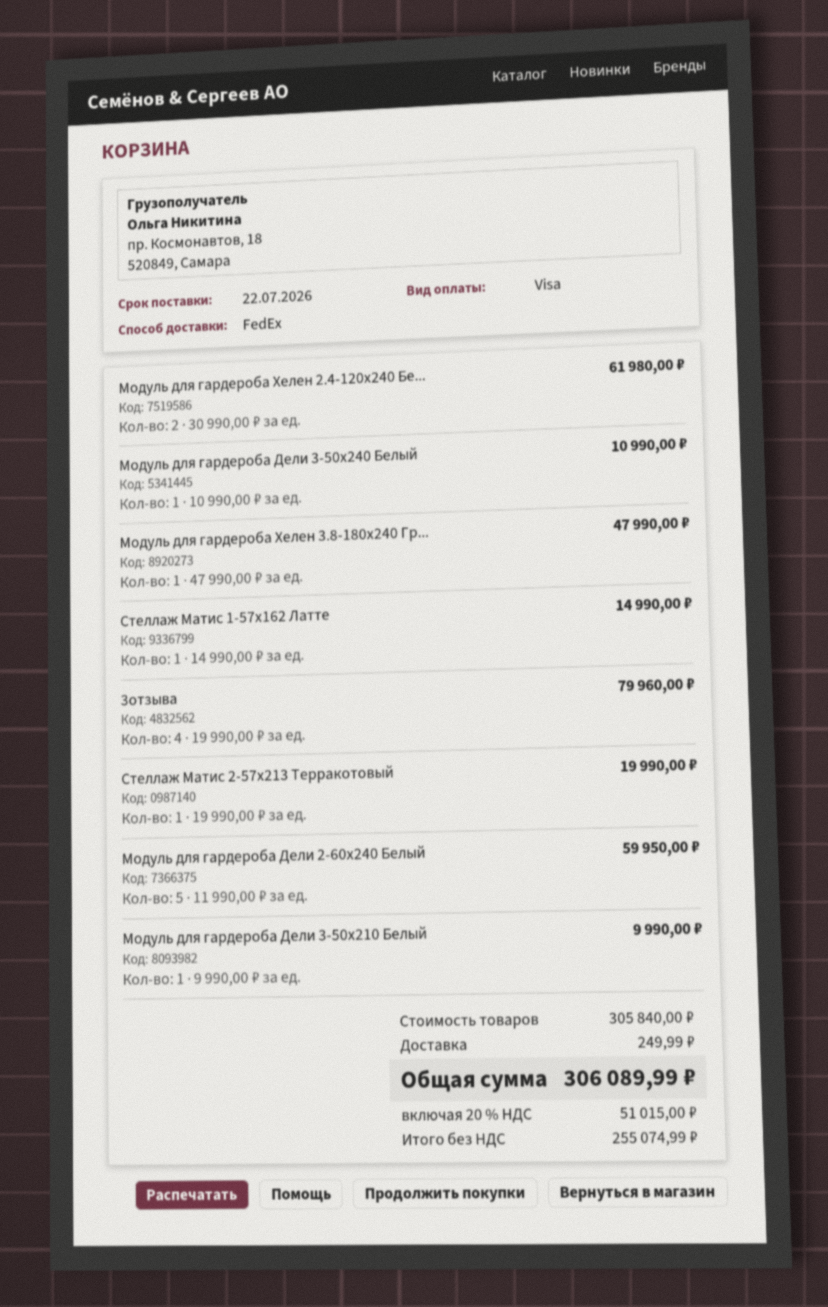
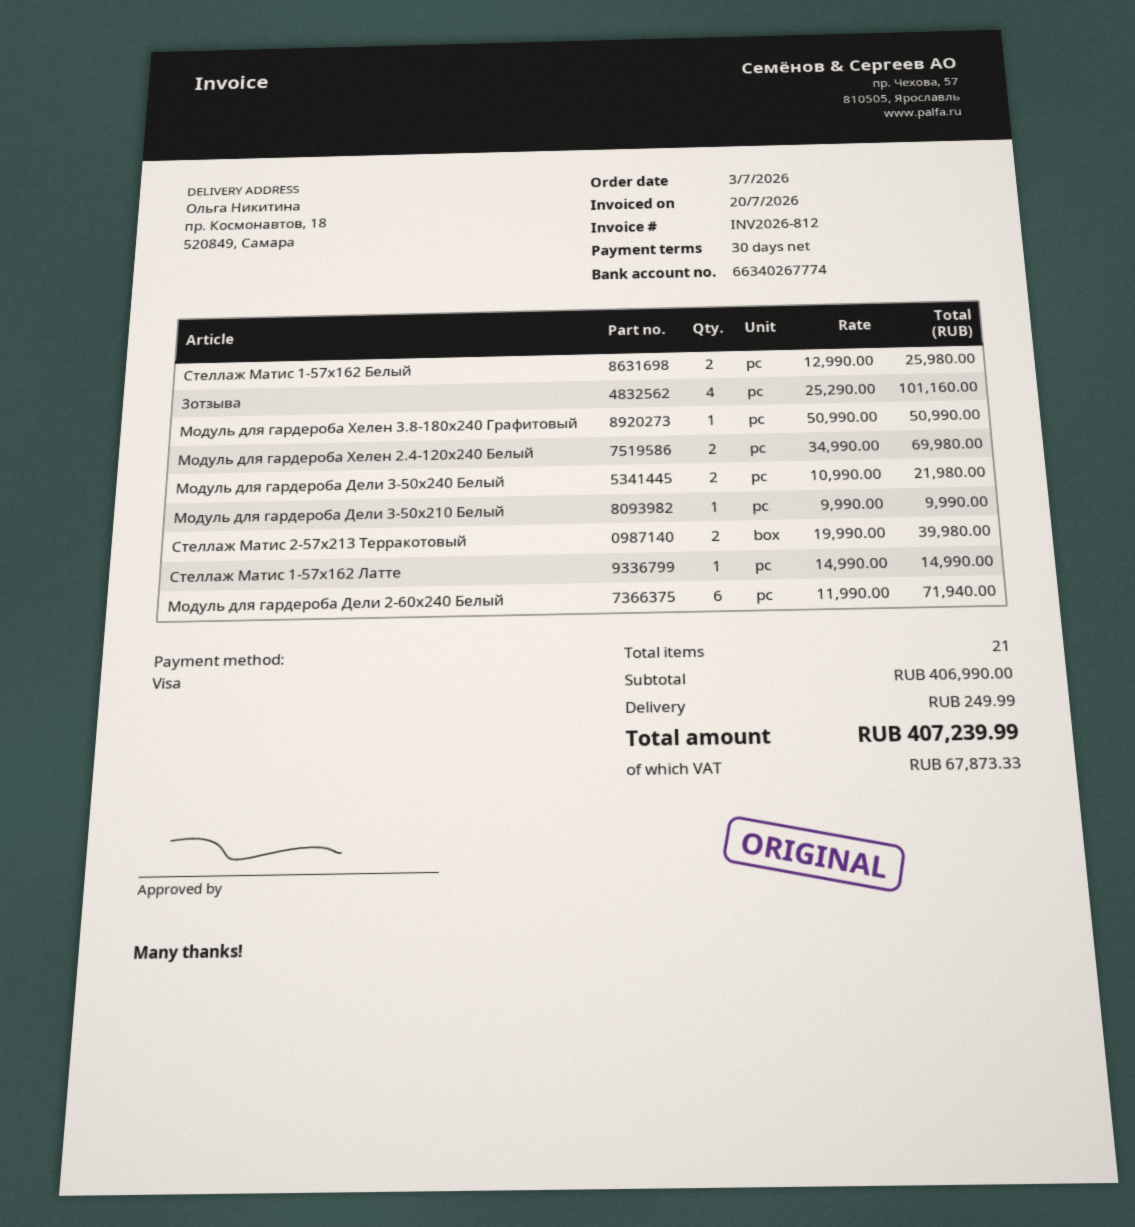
Модуль для гардероба Хелен 2.4-120x240 Бе...: 2 x 30990.00 = 61980.00 -> 2 x 34990.00 = 69980.00
Модуль для гардероба Дели 3-50x240 Белый: 1 x 10990.00 = 10990.00 -> 2 x 10990.00 = 21980.00
Модуль для гардероба Хелен 3.8-180x240 Гр...: 1 x 47990.00 = 47990.00 -> 1 x 50990.00 = 50990.00
3отзыва: 4 x 19990.00 = 79960.00 -> 4 x 25290.00 = 101160.00
Стеллаж Матис 2-57x213 Терракотовый: 1 x 19990.00 = 19990.00 -> 2 x 19990.00 = 39980.00
Модуль для гардероба Дели 2-60x240 Белый: 5 x 11990.00 = 59950.00 -> 6 x 11990.00 = 71940.00
Стеллаж Матис 1-57x162 Белый: none -> 2 x 12990.00 = 25980.00
subtotal: 305840.00 -> 406990.00
tax: 51015.00 -> 67873.33
total: 306089.99 -> 407239.99

